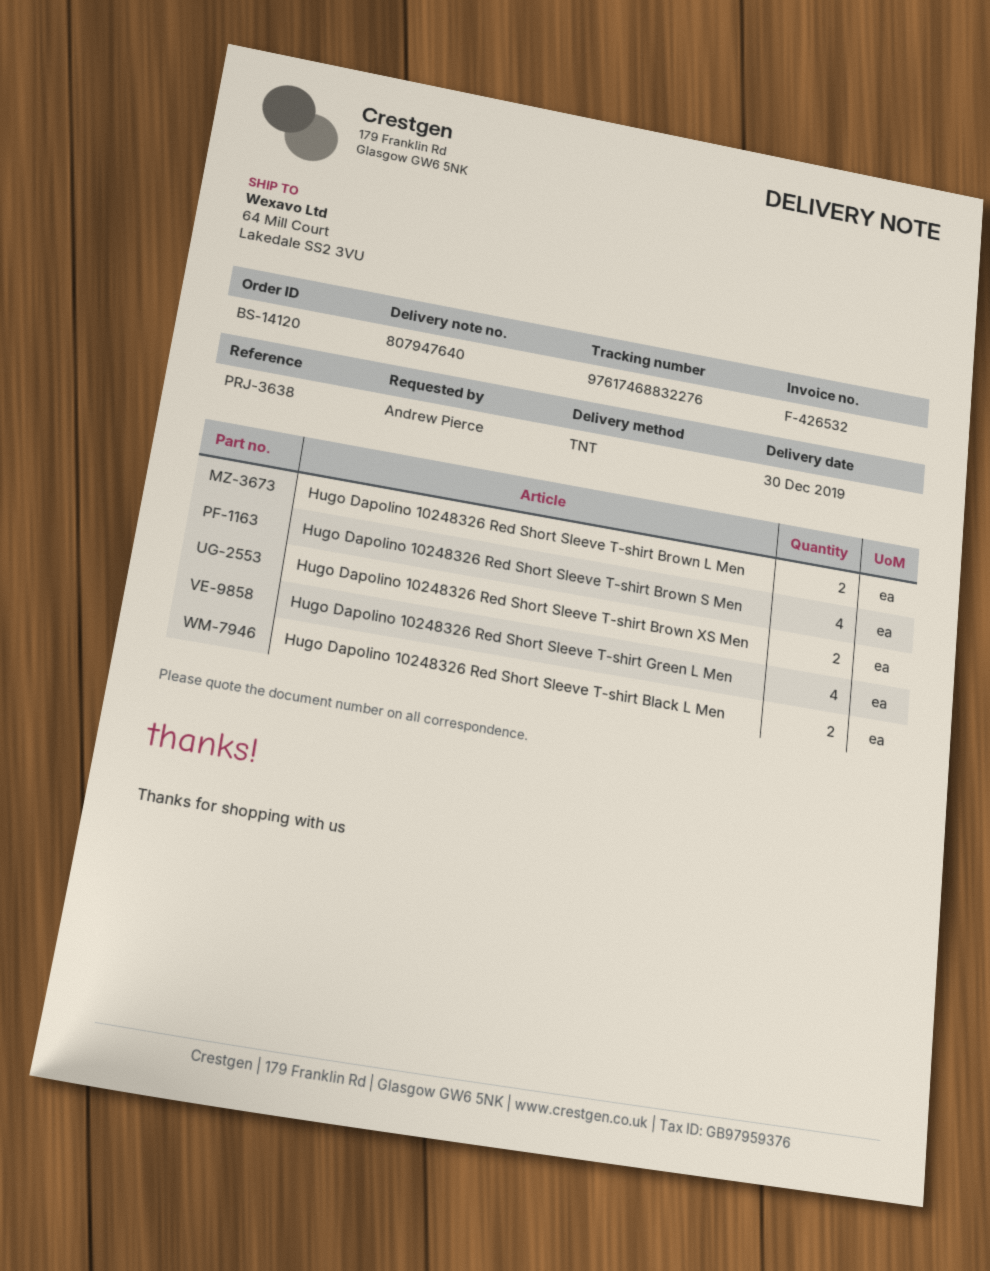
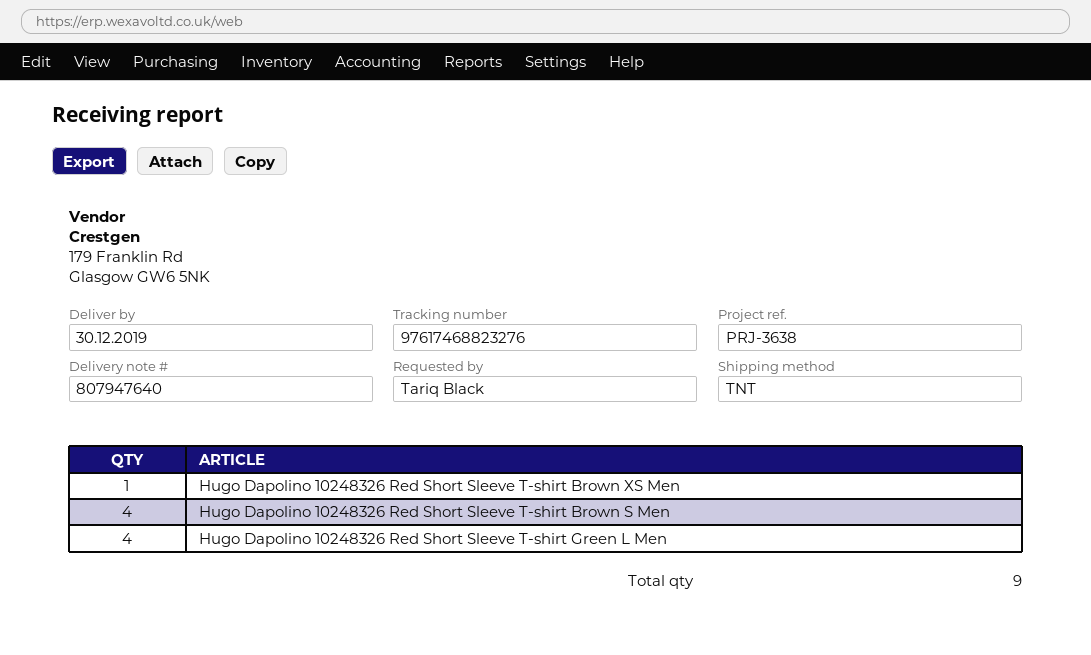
ordered by: Andrew Pierce -> Tariq Black
tracking number: 97617468832276 -> 97617468823276
Hugo Dapolino 10248326 Red Short Sleeve T-shirt Brown L Men: 2 -> none
Hugo Dapolino 10248326 Red Short Sleeve T-shirt Brown XS Men: 2 -> 1
Hugo Dapolino 10248326 Red Short Sleeve T-shirt Black L Men: 2 -> none

